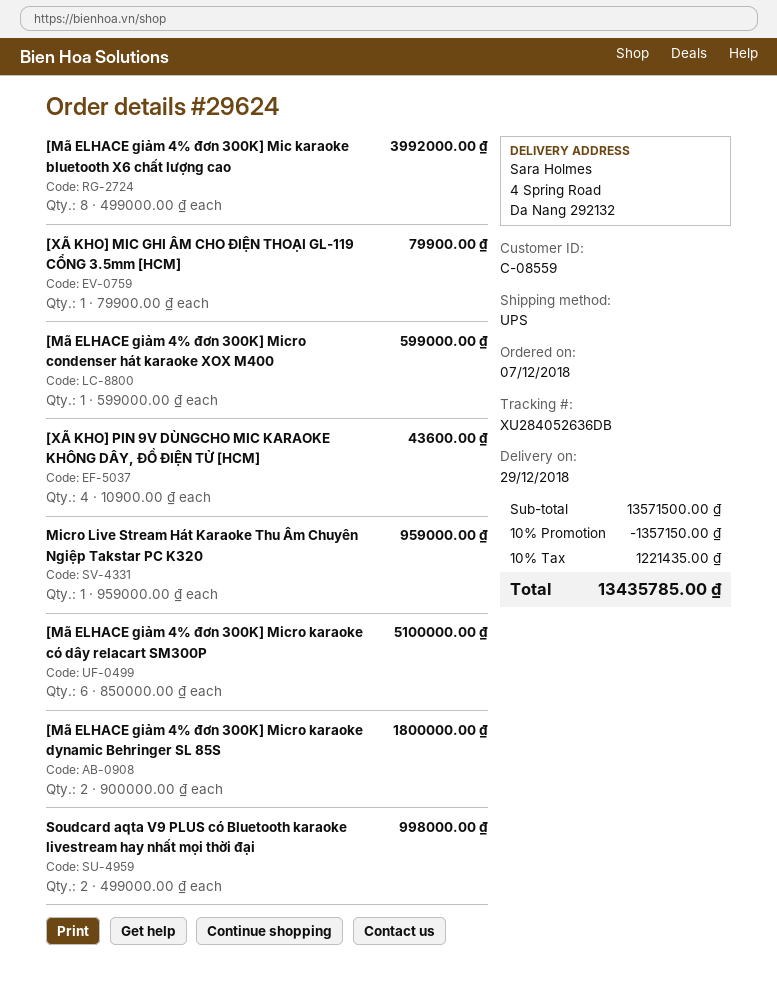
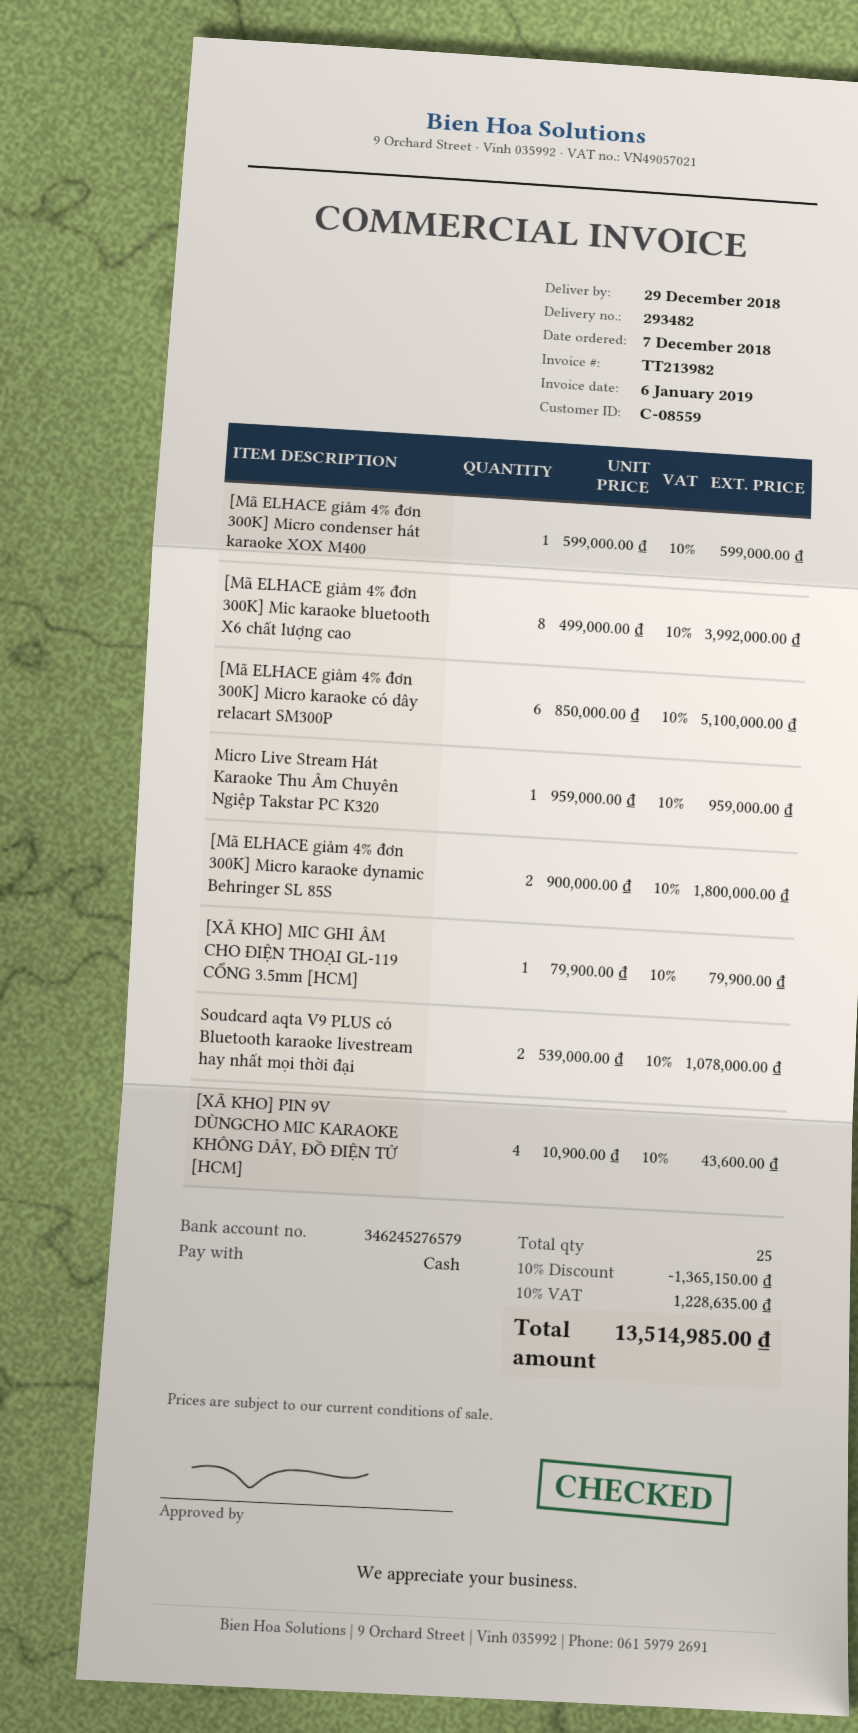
Soudcard aqta V9 PLUS có Bluetooth karaoke livestream hay nhất mọi thời đại: 2 x 499000.00 = 998000.00 -> 2 x 539000.00 = 1078000.00
discount: 10% = 1357150.00 -> 10% = 1365150.00
tax: 10% = 1221435.00 -> 10% = 1228635.00
total: 13435785.00 -> 13514985.00

